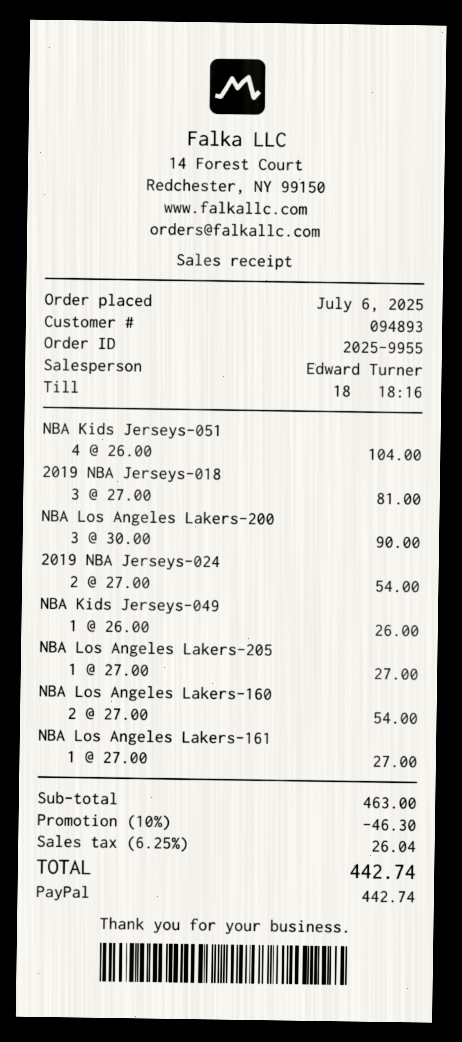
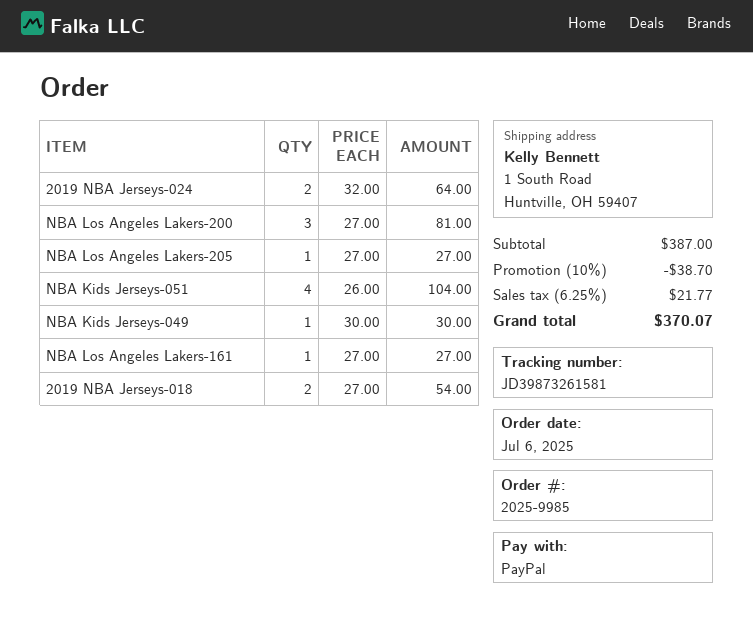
order number: 2025-9955 -> 2025-9985
2019 NBA Jerseys-018: 3 x 27.00 = 81.00 -> 2 x 27.00 = 54.00
NBA Los Angeles Lakers-200: 3 x 30.00 = 90.00 -> 3 x 27.00 = 81.00
2019 NBA Jerseys-024: 2 x 27.00 = 54.00 -> 2 x 32.00 = 64.00
NBA Kids Jerseys-049: 1 x 26.00 = 26.00 -> 1 x 30.00 = 30.00
NBA Los Angeles Lakers-160: 2 x 27.00 = 54.00 -> none
subtotal: 463.00 -> 387.00
discount: 10% = 46.30 -> 10% = 38.70
tax: 6.25% = 26.04 -> 6.25% = 21.77
total: 442.74 -> 370.07

